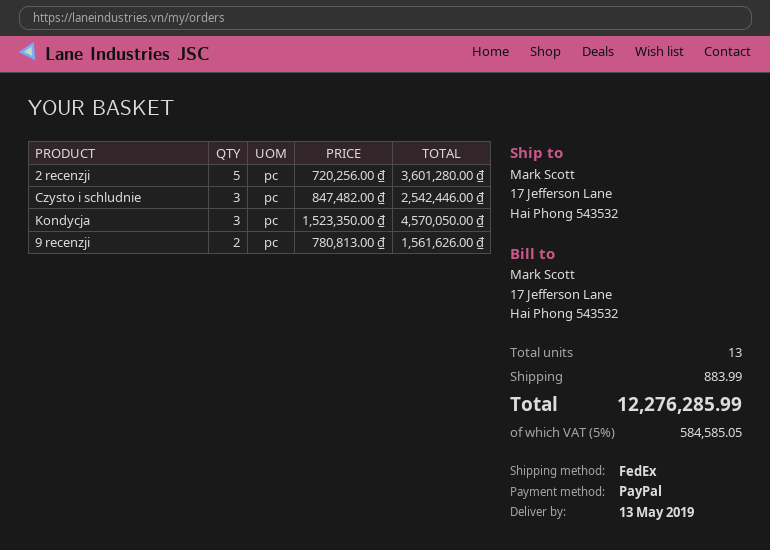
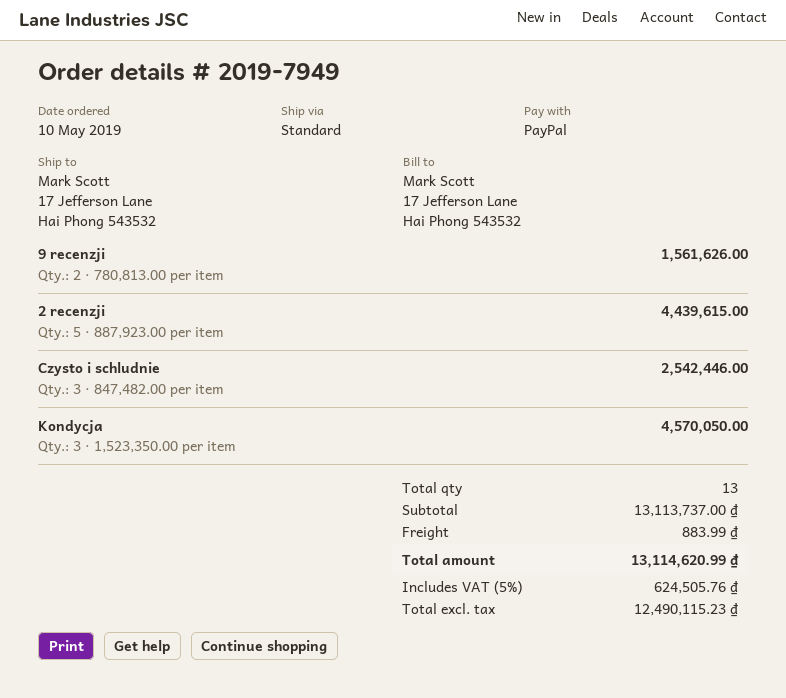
shipping method: FedEx -> standard
2 recenzji: 5 x 720256.00 = 3601280.00 -> 5 x 887923.00 = 4439615.00
tax: 5% = 584585.05 -> 5% = 624505.76
total: 12276285.99 -> 13114620.99

